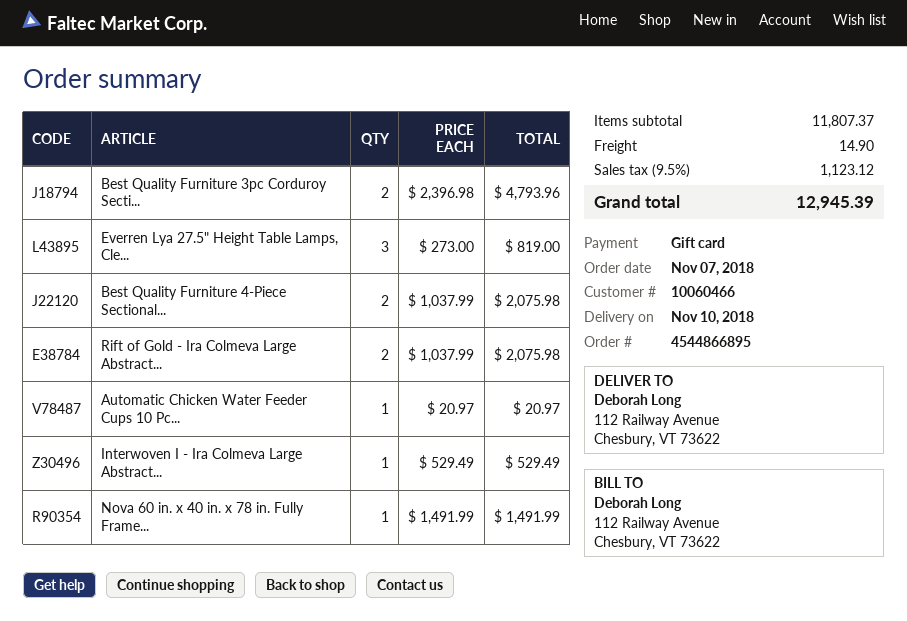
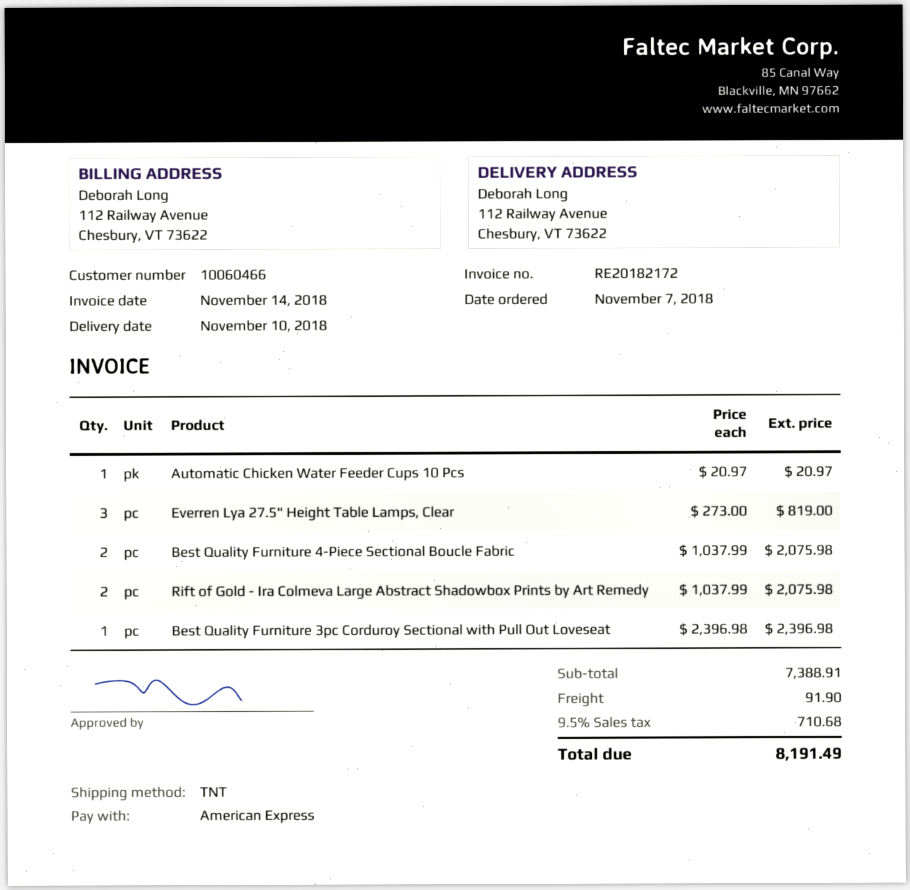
payment method: gift card -> American Express
Best Quality Furniture 3pc Corduroy Secti...: 2 x 2396.98 = 4793.96 -> 1 x 2396.98 = 2396.98
Interwoven I - Ira Colmeva Large Abstract...: 1 x 529.49 = 529.49 -> none
Nova 60 in. x 40 in. x 78 in. Fully Frame...: 1 x 1491.99 = 1491.99 -> none
subtotal: 11807.37 -> 7388.91
shipping: 14.90 -> 91.90
tax: 9.5% = 1123.12 -> 9.5% = 710.68
total: 12945.39 -> 8191.49

